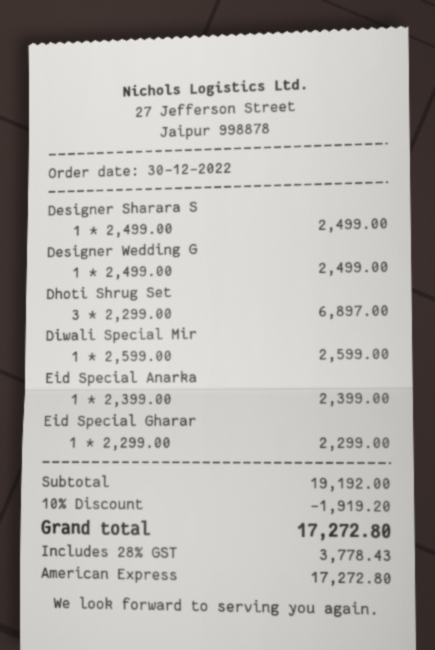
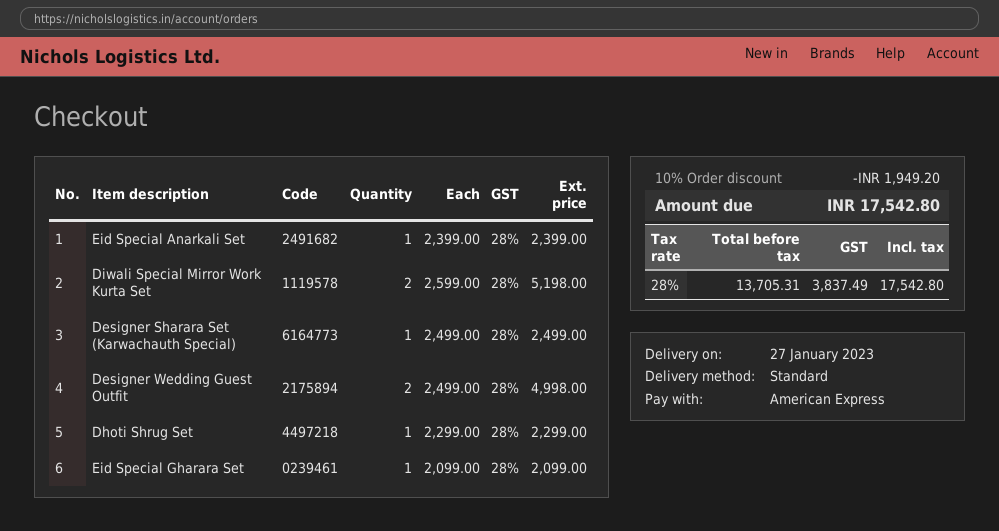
Designer Wedding G: 1 x 2499.00 = 2499.00 -> 2 x 2499.00 = 4998.00
Dhoti Shrug Set: 3 x 2299.00 = 6897.00 -> 1 x 2299.00 = 2299.00
Diwali Special Mir: 1 x 2599.00 = 2599.00 -> 2 x 2599.00 = 5198.00
Eid Special Gharar: 1 x 2299.00 = 2299.00 -> 1 x 2099.00 = 2099.00
discount: 10% = 1919.20 -> 10% = 1949.20
tax: 28% = 3778.43 -> 28% = 3837.49
total: 17272.80 -> 17542.80

